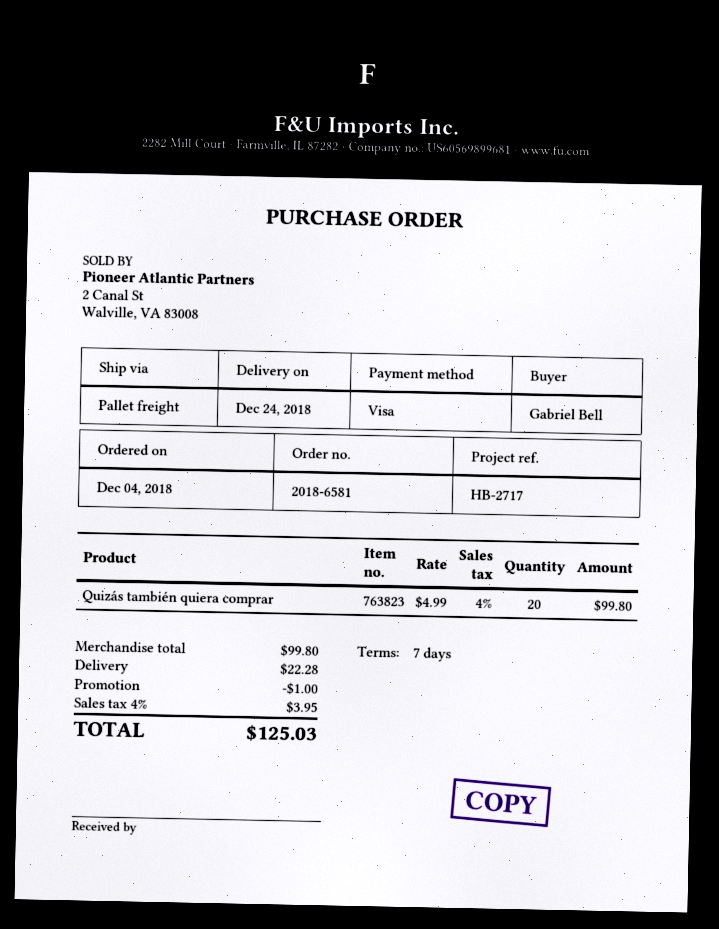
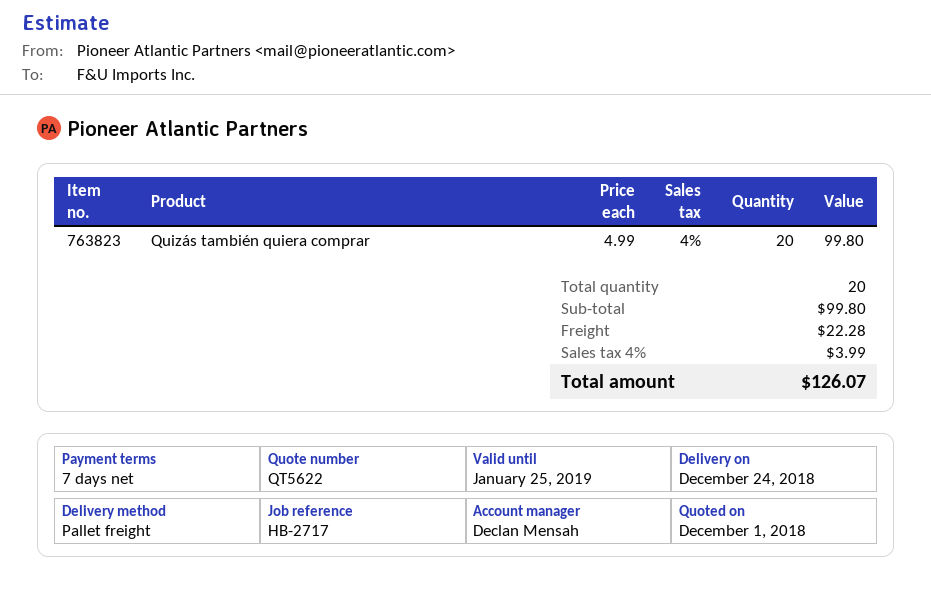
discount: 1.00 -> none
tax: 4% = 3.95 -> 4% = 3.99
total: 125.03 -> 126.07

